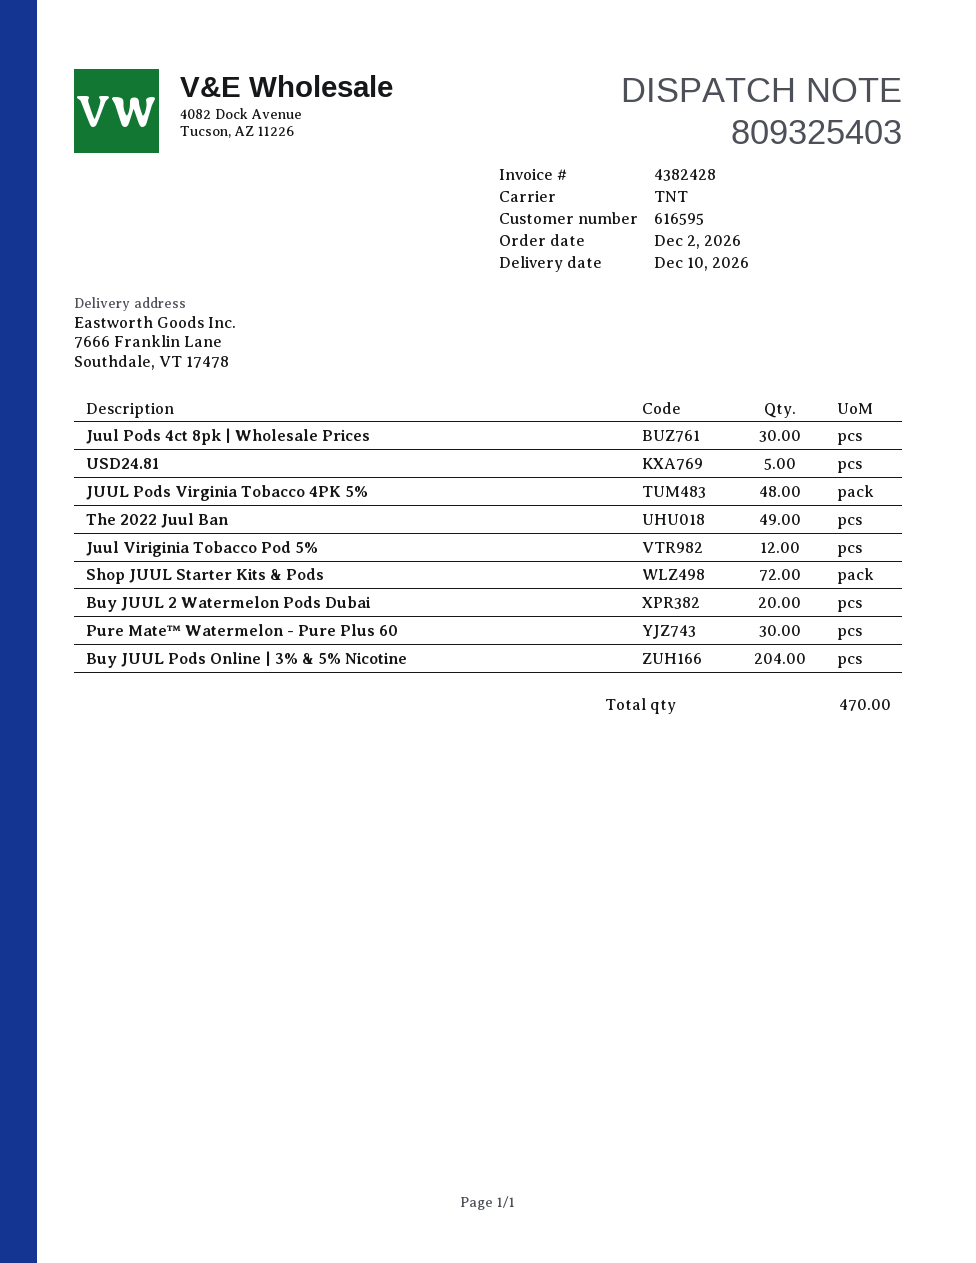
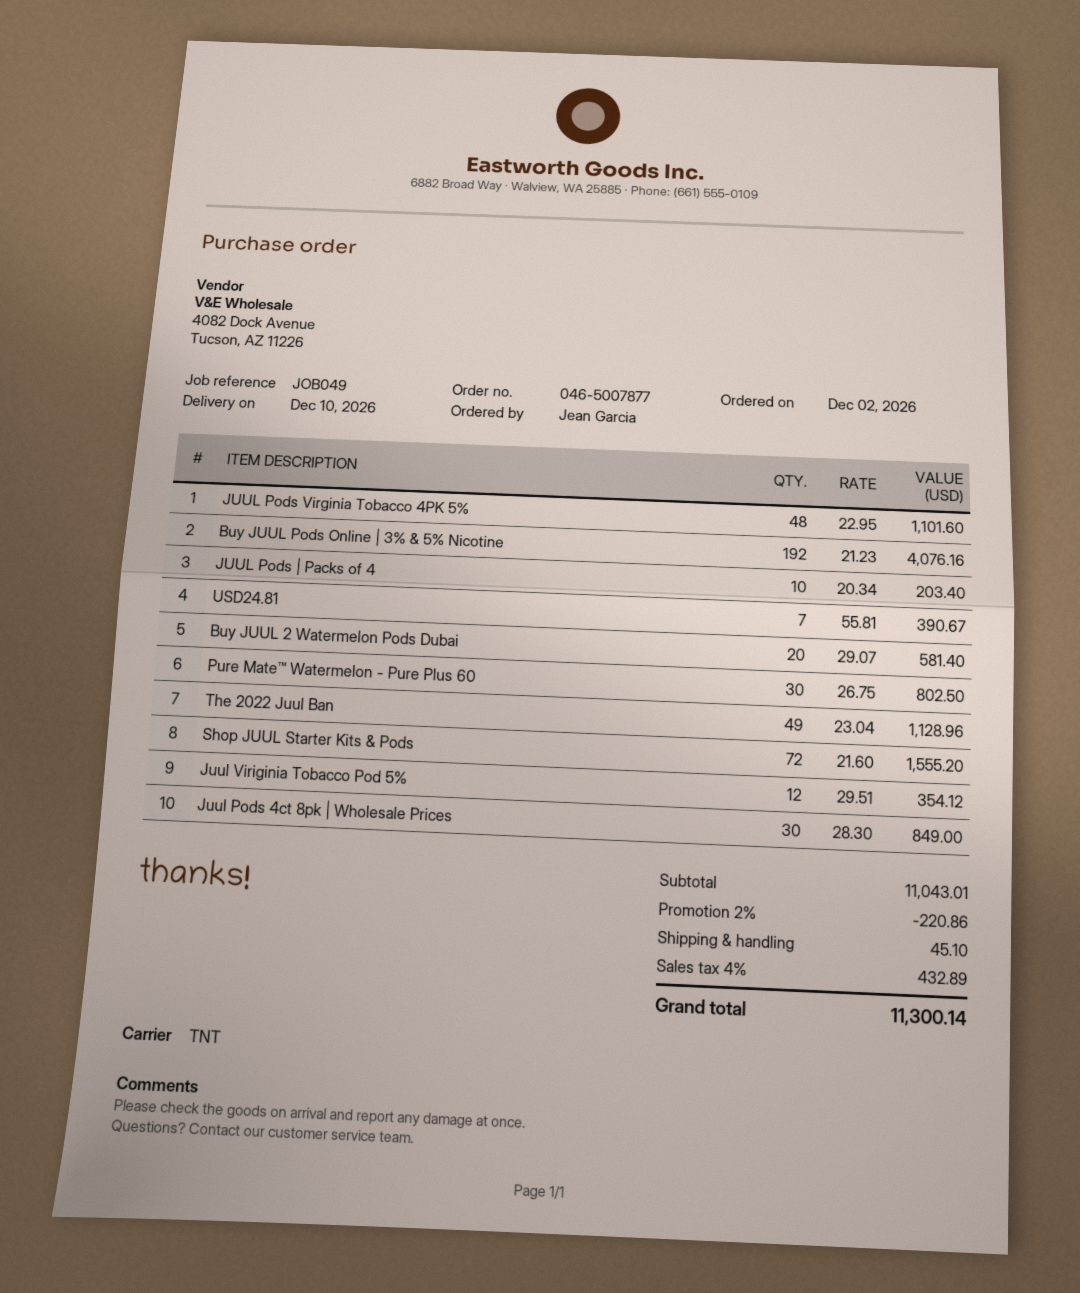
USD24.81: 5 -> 7
Buy JUUL Pods Online | 3% & 5% Nicotine: 204 -> 192
JUUL Pods | Packs of 4: none -> 10

